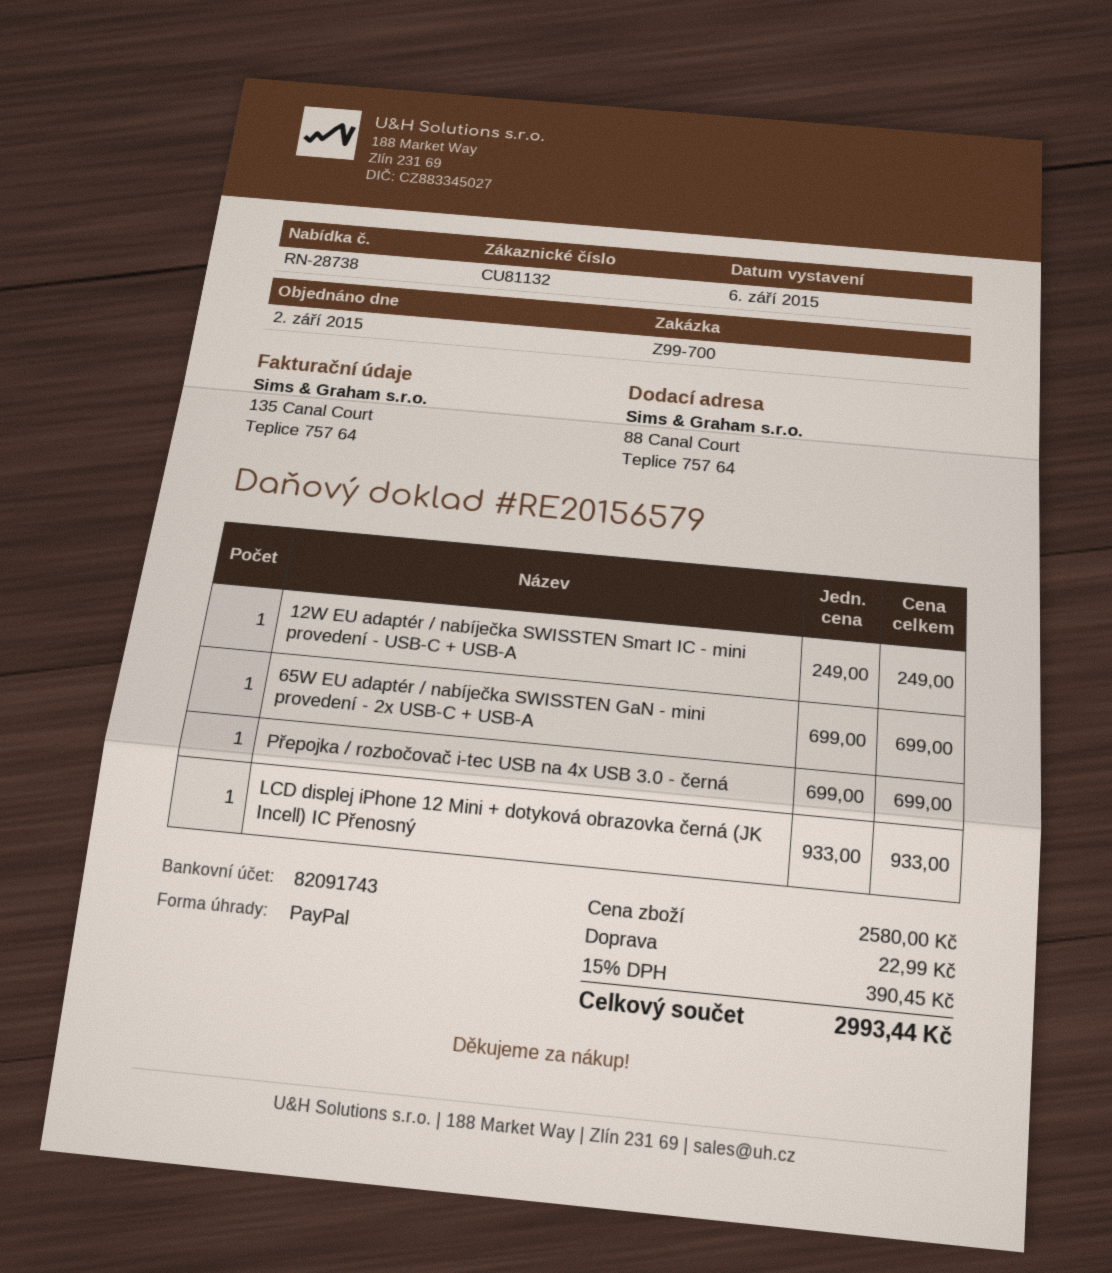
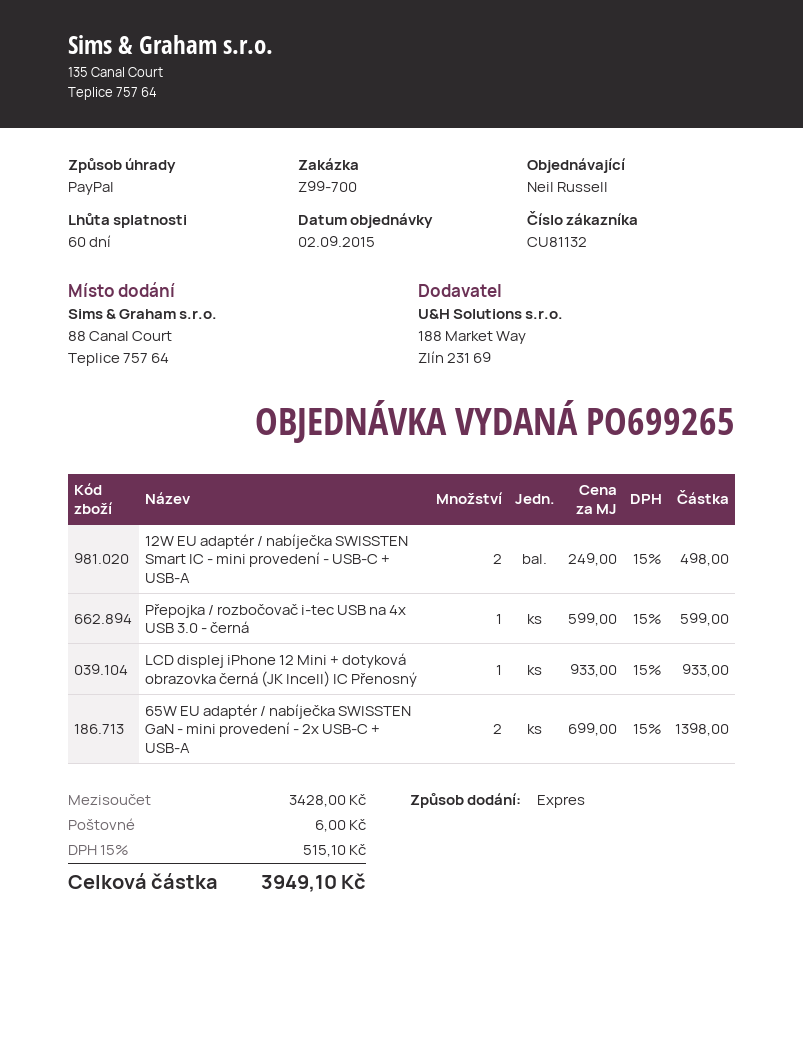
12W EU adaptér / nabíječka SWISSTEN Smart IC - mini provedení - USB-C + USB-A: 1 x 249.00 = 249.00 -> 2 x 249.00 = 498.00
65W EU adaptér / nabíječka SWISSTEN GaN - mini provedení - 2x USB-C + USB-A: 1 x 699.00 = 699.00 -> 2 x 699.00 = 1398.00
Přepojka / rozbočovač i-tec USB na 4x USB 3.0 - černá: 1 x 699.00 = 699.00 -> 1 x 599.00 = 599.00
subtotal: 2580.00 -> 3428.00
shipping: 22.99 -> 6.00
tax: 15% = 390.45 -> 15% = 515.10
total: 2993.44 -> 3949.10

